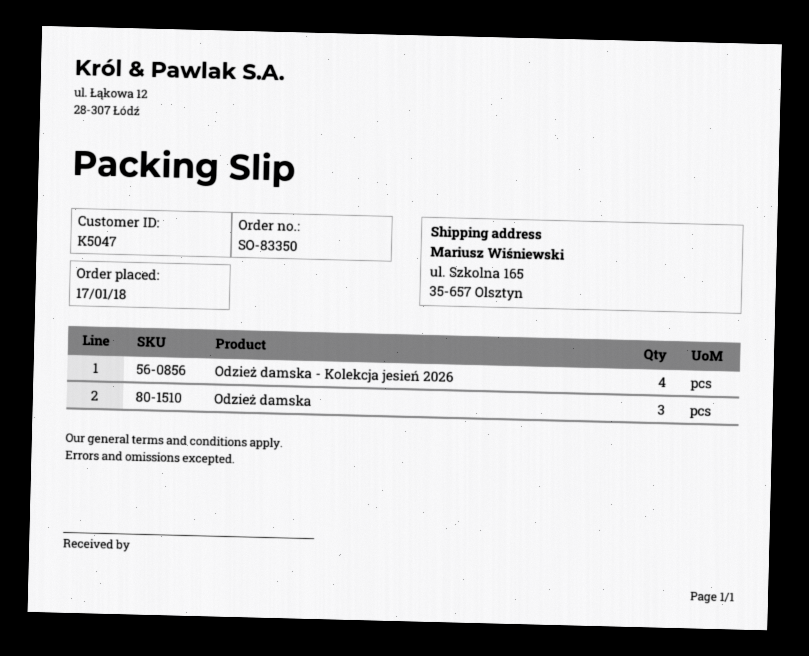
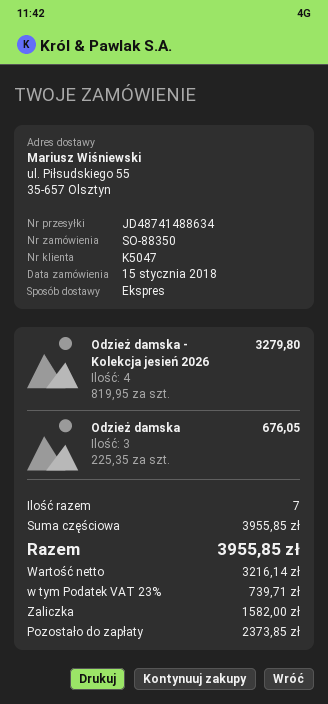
order number: SO-83350 -> SO-88350
order date: 2018-01-17 -> 2018-01-15
ship to: ul. Szkolna 165, 35-657 Olsztyn -> ul. Piłsudskiego 55, 35-657 Olsztyn

